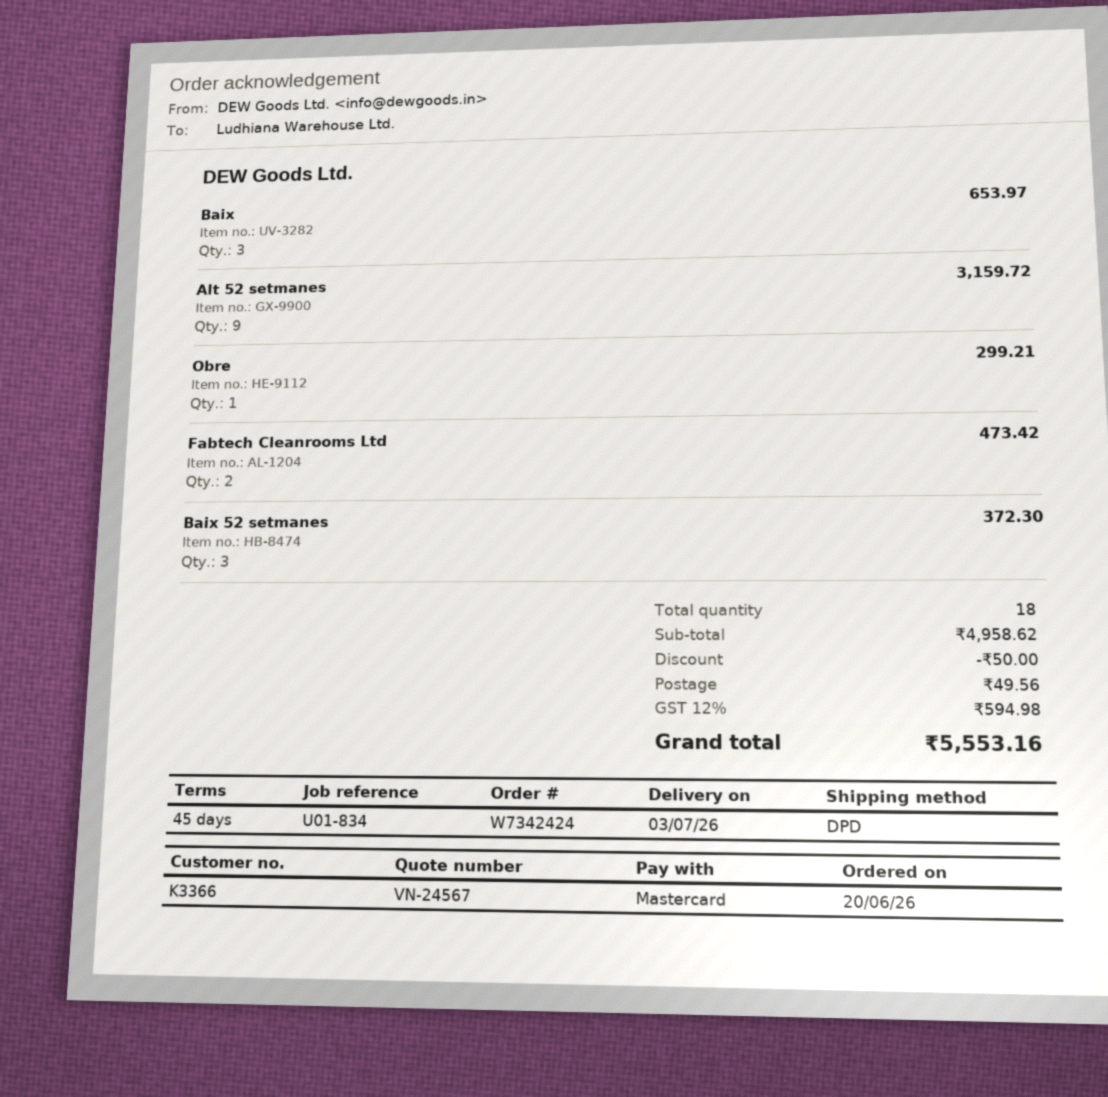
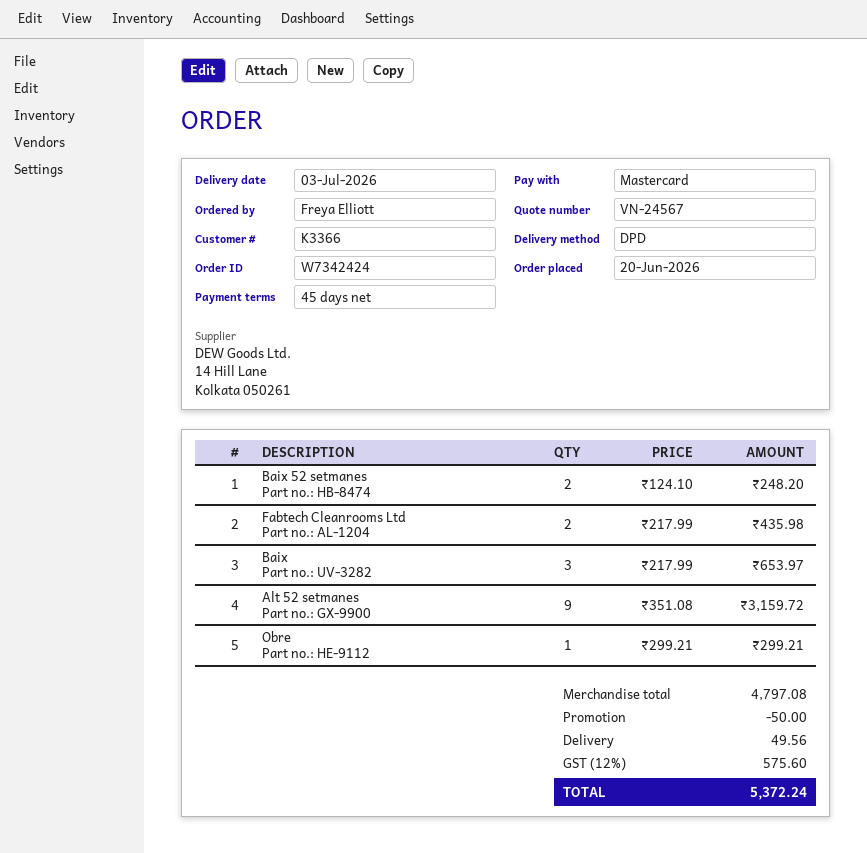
Fabtech Cleanrooms Ltd: 2 for 473.42 -> 2 for 435.98
Baix 52 setmanes: 3 for 372.30 -> 2 for 248.20
subtotal: 4958.62 -> 4797.08
tax: 12% = 594.98 -> 12% = 575.60
total: 5553.16 -> 5372.24

